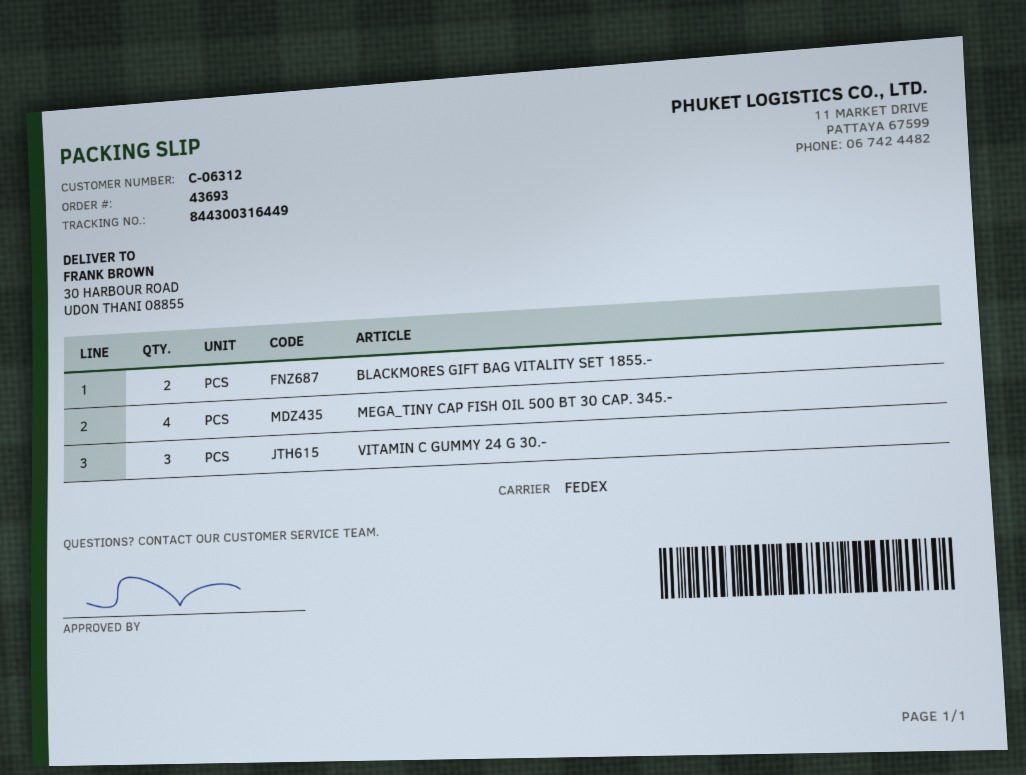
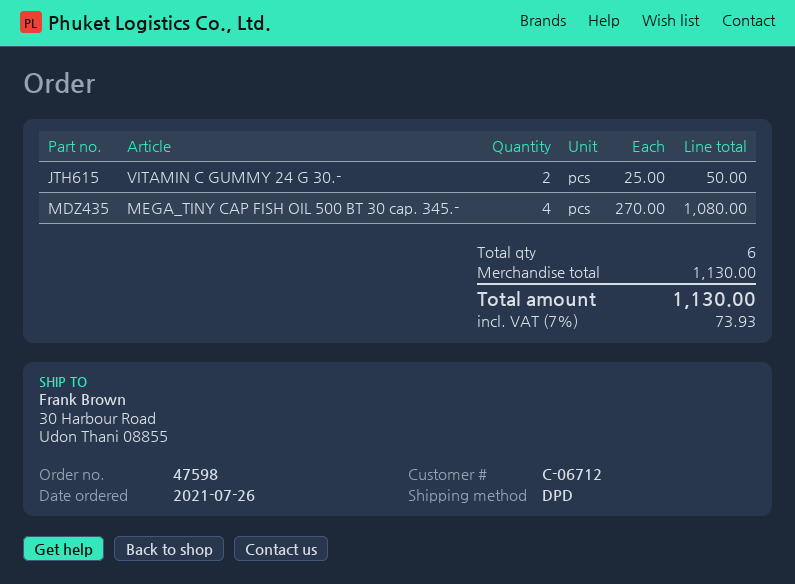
order number: 43693 -> 47598
customer number: C-06312 -> C-06712
shipping method: FedEx -> DPD
BLACKMORES GIFT BAG VITALITY SET 1855.-: 2 -> none
VITAMIN C GUMMY 24 G 30.-: 3 -> 2

